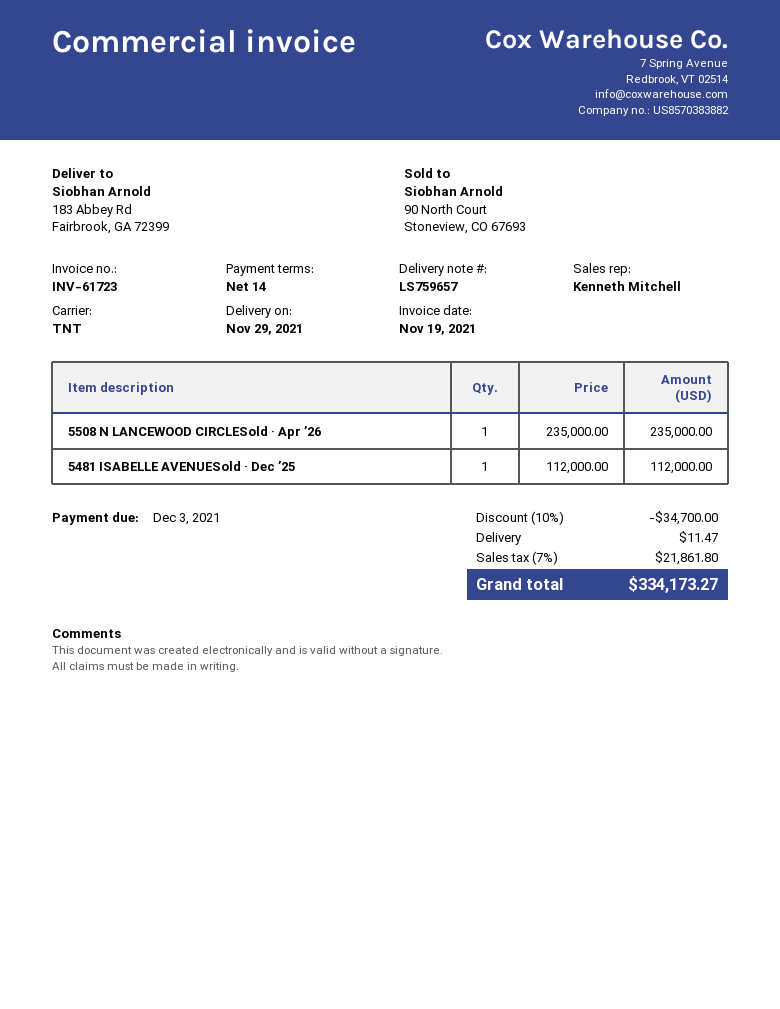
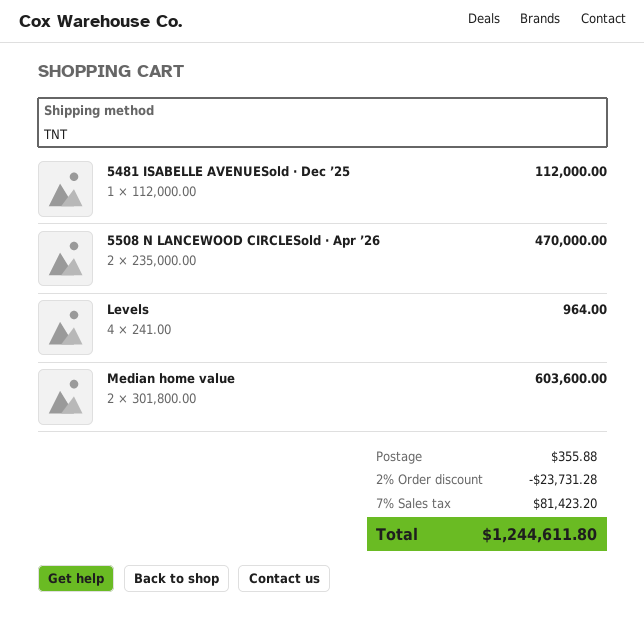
5508 N LANCEWOOD CIRCLESold · Apr ’26: 1 x 235000.00 = 235000.00 -> 2 x 235000.00 = 470000.00
Levels: none -> 4 x 241.00 = 964.00
Median home value: none -> 2 x 301800.00 = 603600.00
discount: 10% = 34700.00 -> 2% = 23731.28
shipping: 11.47 -> 355.88
tax: 7% = 21861.80 -> 7% = 81423.20
total: 334173.27 -> 1244611.80

